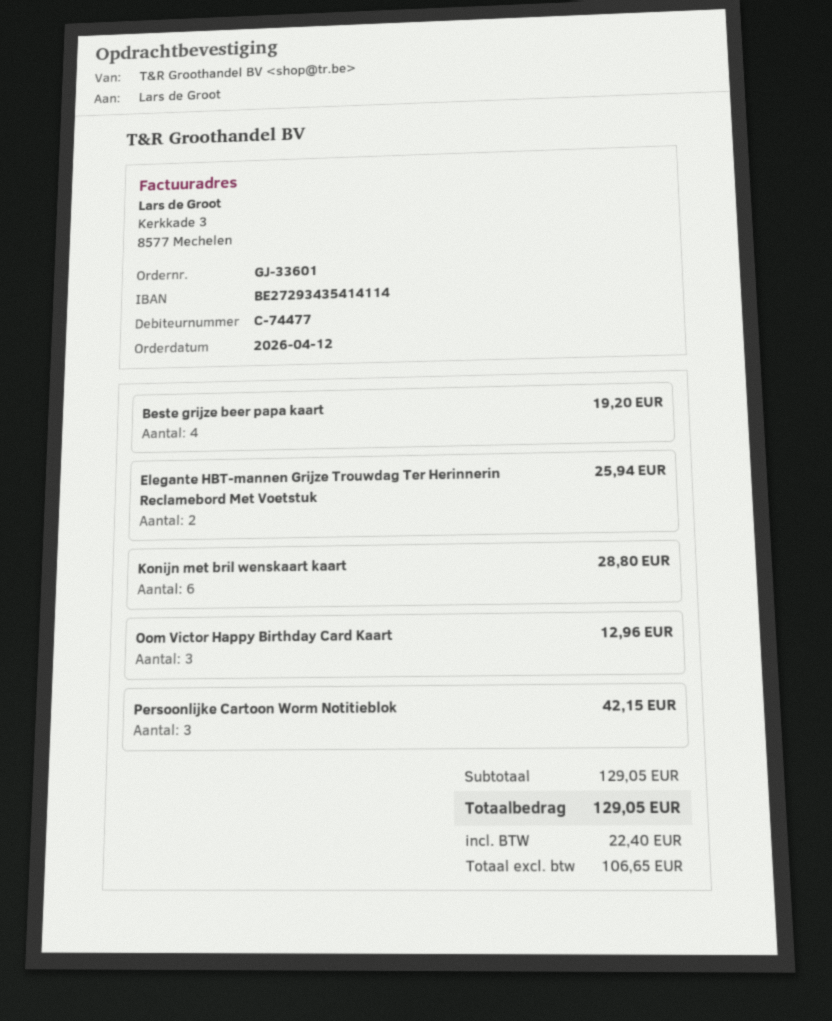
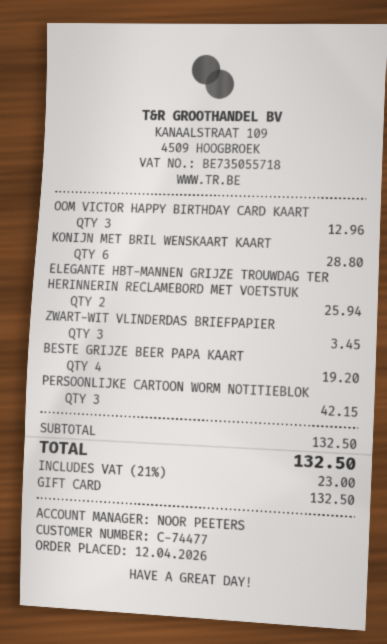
ZWART-WIT VLINDERDAS BRIEFPAPIER: none -> 3 for 3.45
subtotal: 129.05 -> 132.50
tax: 22.40 -> 23.00
total: 129.05 -> 132.50

